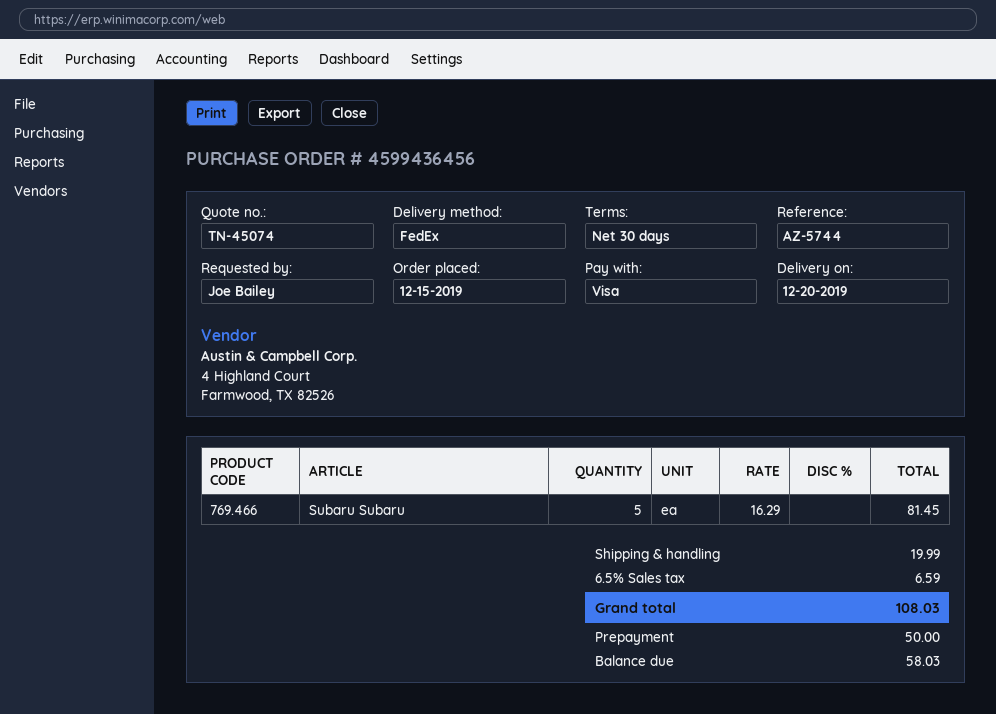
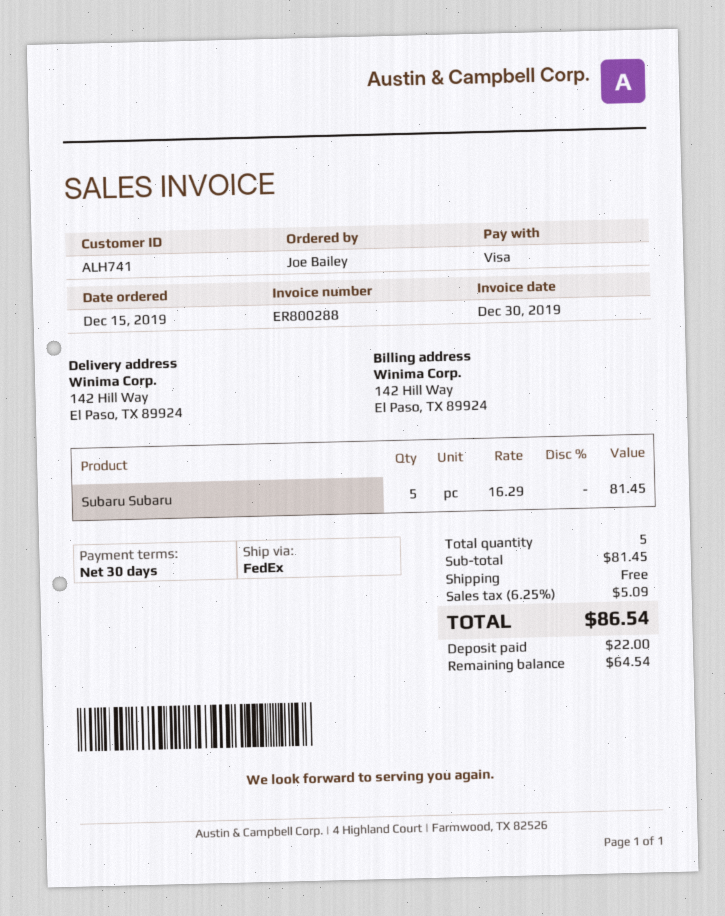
shipping: 19.99 -> 0.00
tax: 6.5% = 6.59 -> 6.25% = 5.09
total: 108.03 -> 86.54
deposit: 50.00 -> 22.00
balance: 58.03 -> 64.54

